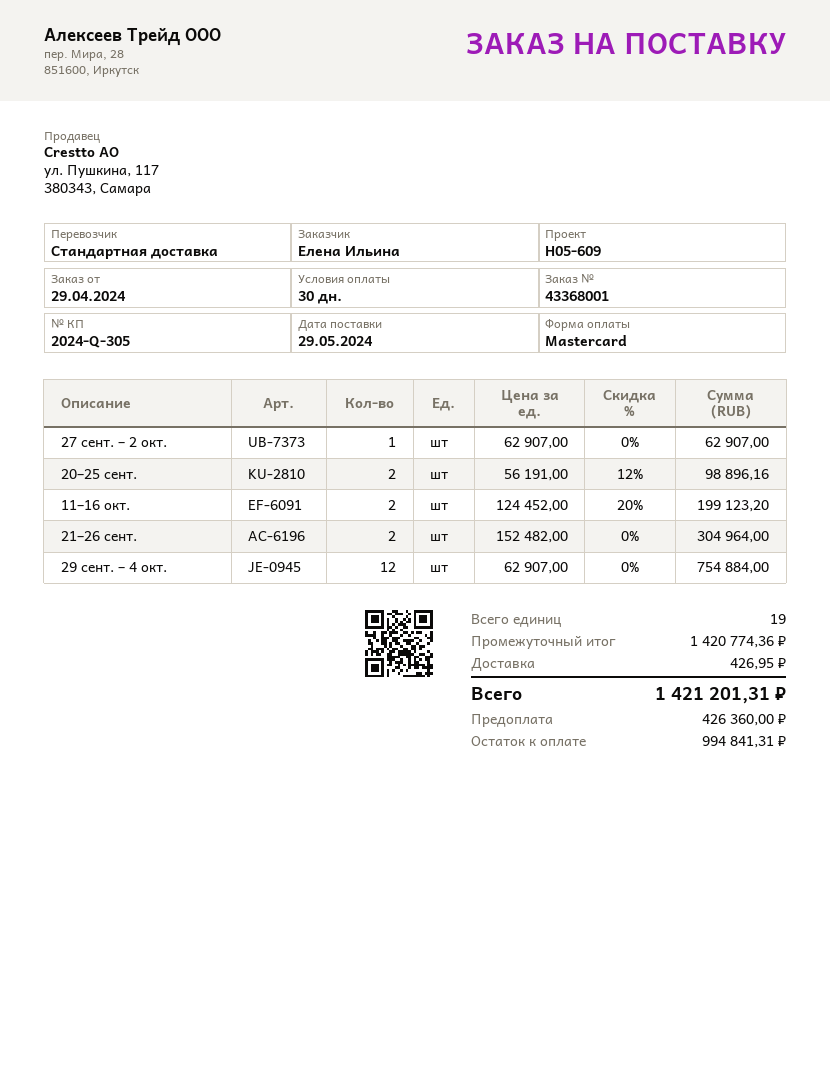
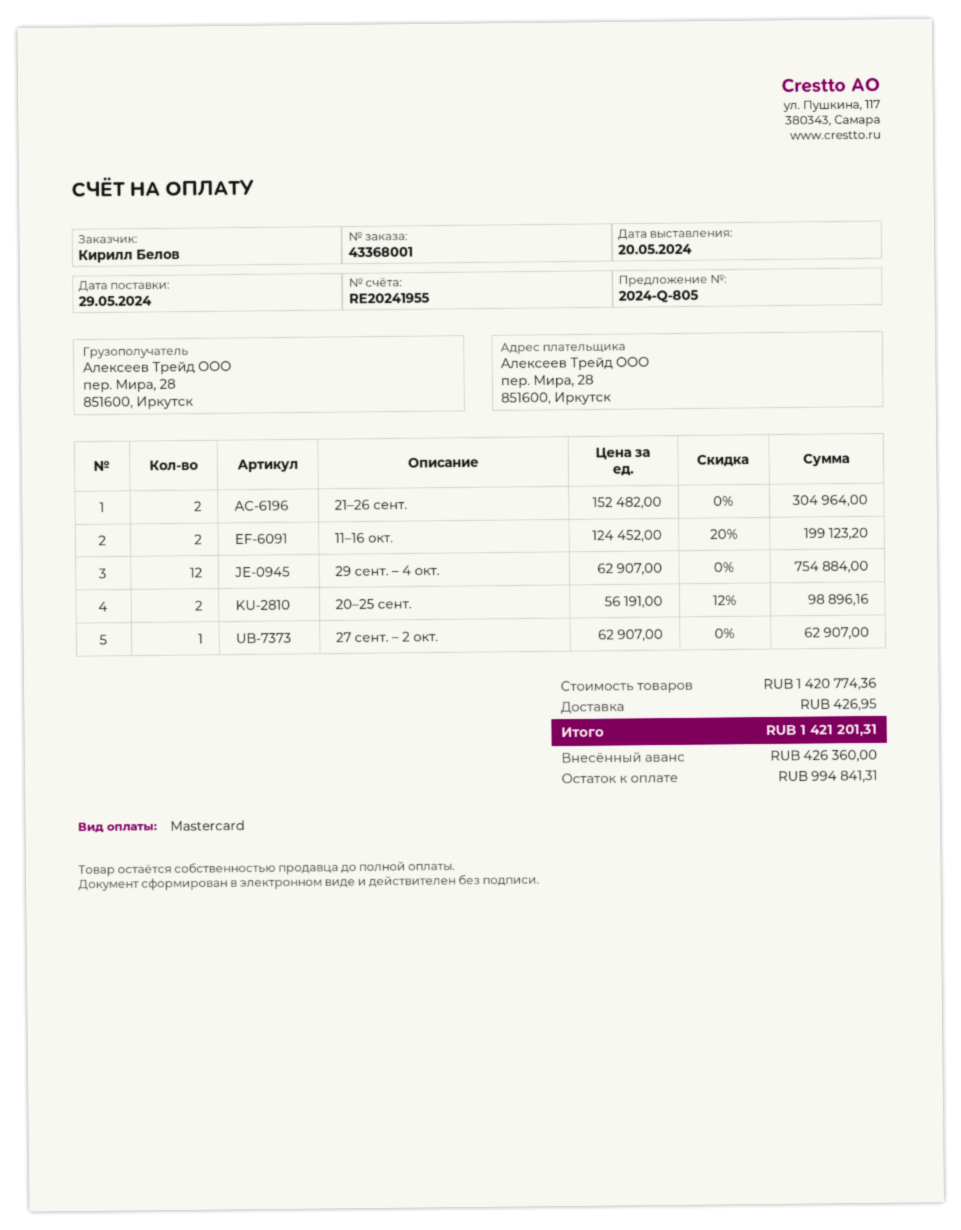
quote number: 2024-Q-305 -> 2024-Q-805
ordered by: Елена Ильина -> Кирилл Белов

